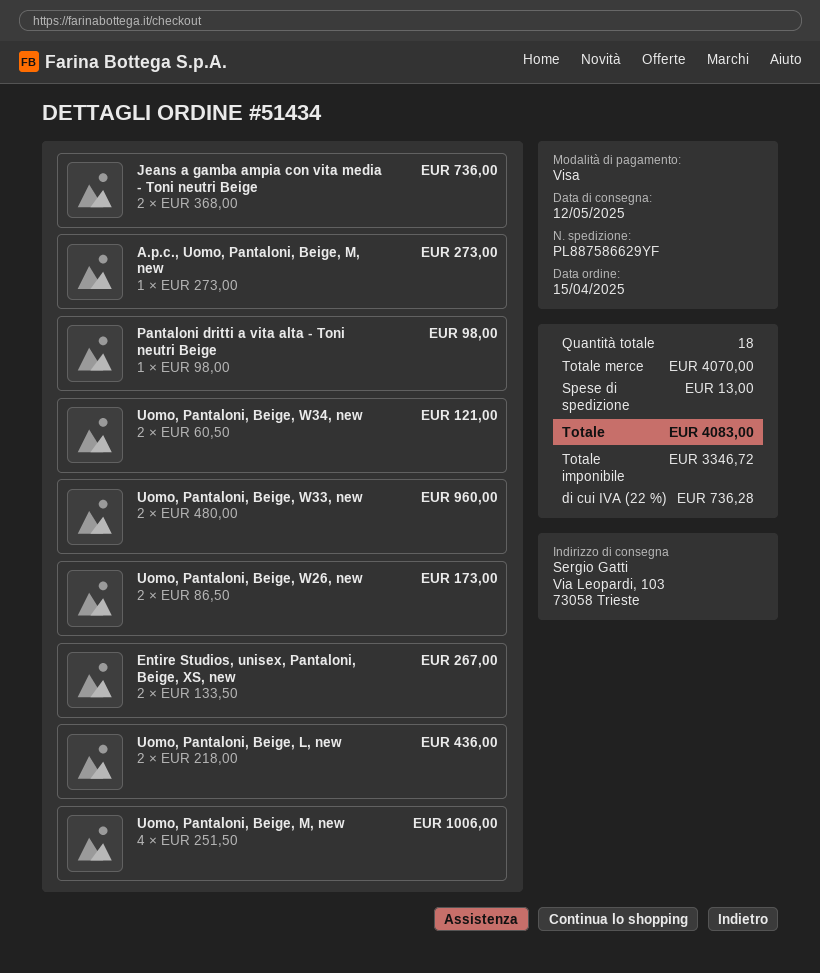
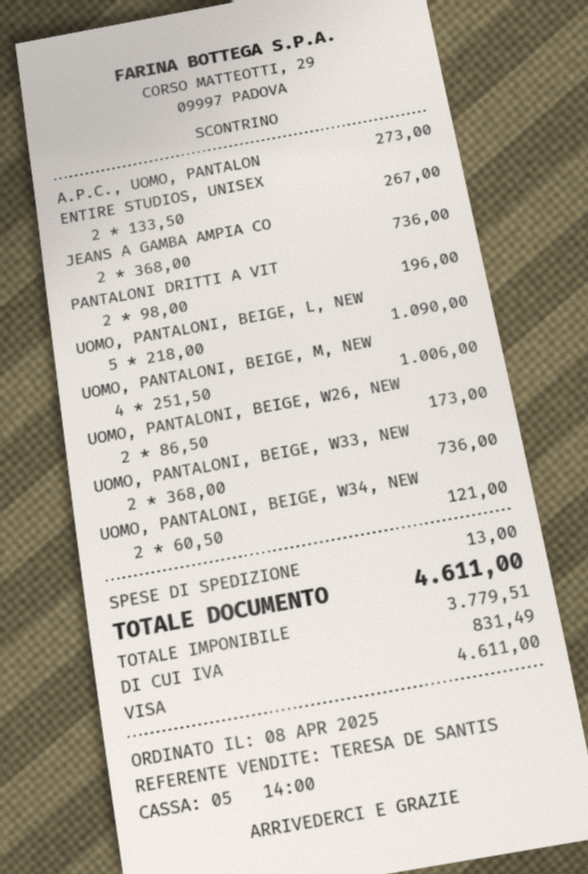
order date: 2025-04-15 -> 2025-04-08
Pantaloni dritti a vita alta - Toni neutri Beige: 1 x 98.00 = 98.00 -> 2 x 98.00 = 196.00
Uomo, Pantaloni, Beige, W33, new: 2 x 480.00 = 960.00 -> 2 x 368.00 = 736.00
Uomo, Pantaloni, Beige, L, new: 2 x 218.00 = 436.00 -> 5 x 218.00 = 1090.00
net: 3346.72 -> 3779.51
tax: 736.28 -> 831.49
total: 4083.00 -> 4611.00

